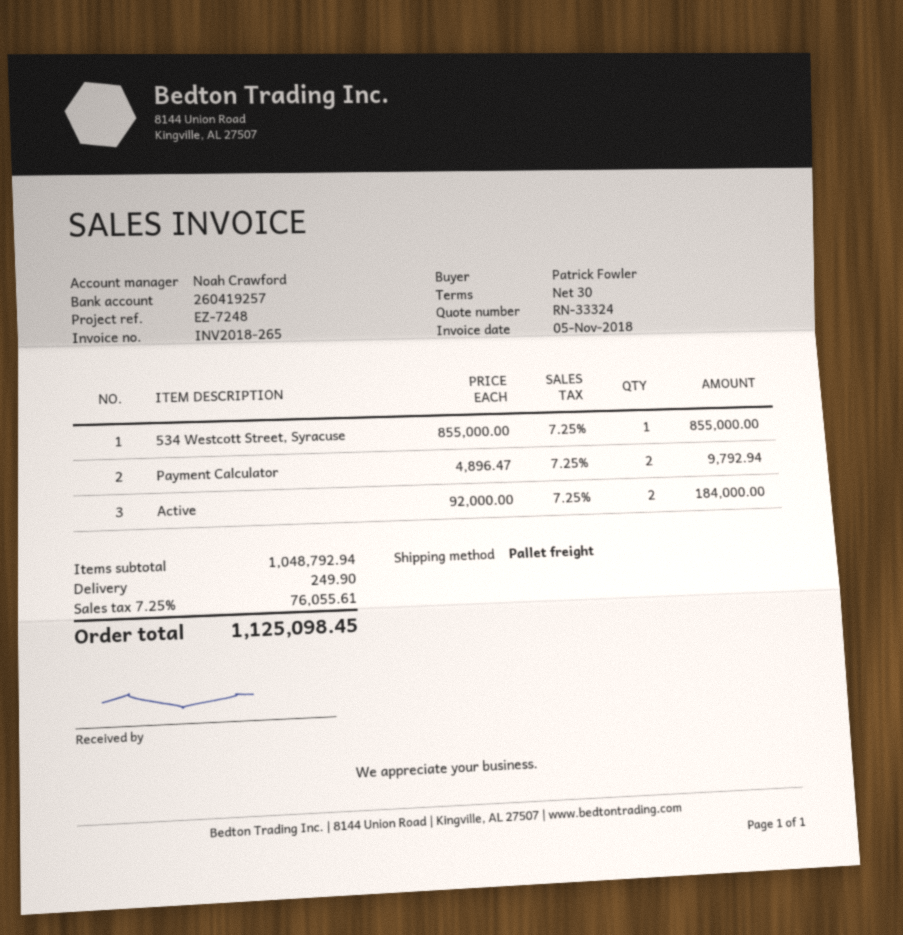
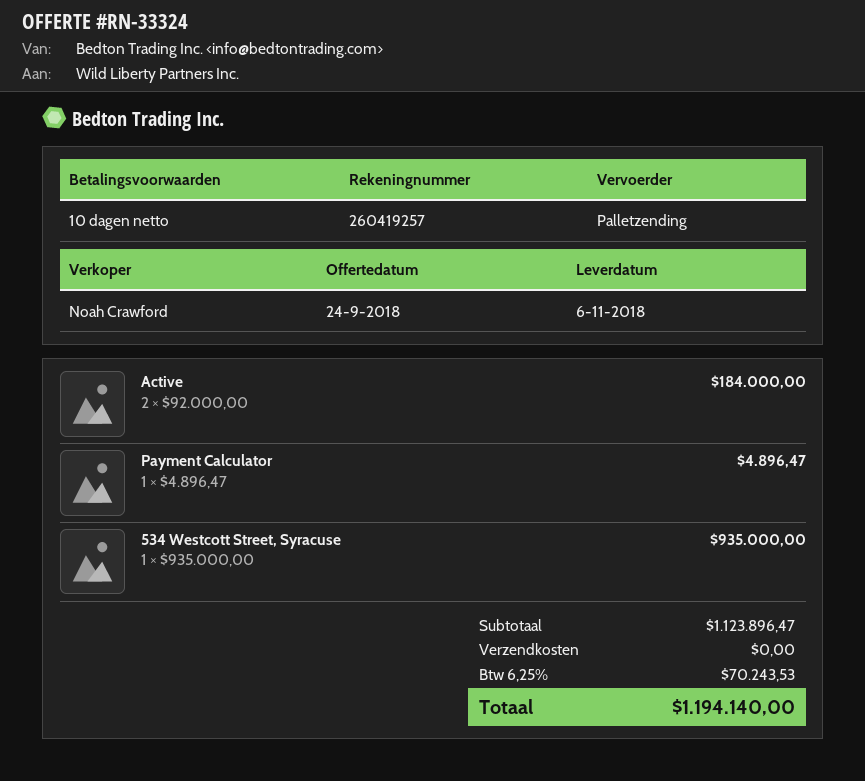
payment terms: 30 days -> 10 days
534 Westcott Street, Syracuse: 1 x 855000.00 = 855000.00 -> 1 x 935000.00 = 935000.00
Payment Calculator: 2 x 4896.47 = 9792.94 -> 1 x 4896.47 = 4896.47
subtotal: 1048792.94 -> 1123896.47
shipping: 249.90 -> 0.00
tax: 7.25% = 76055.61 -> 6.25% = 70243.53
total: 1125098.45 -> 1194140.00

